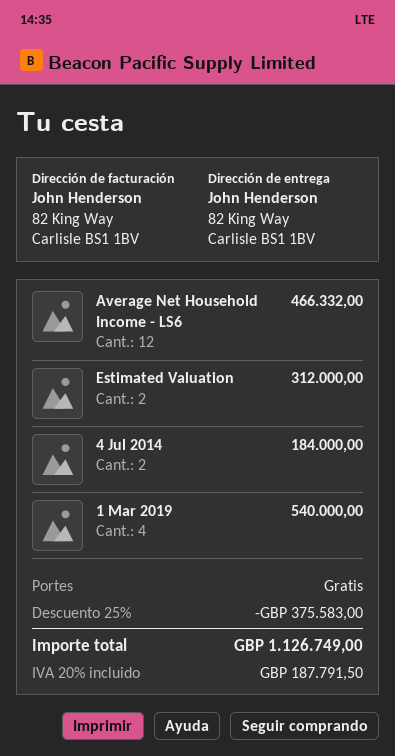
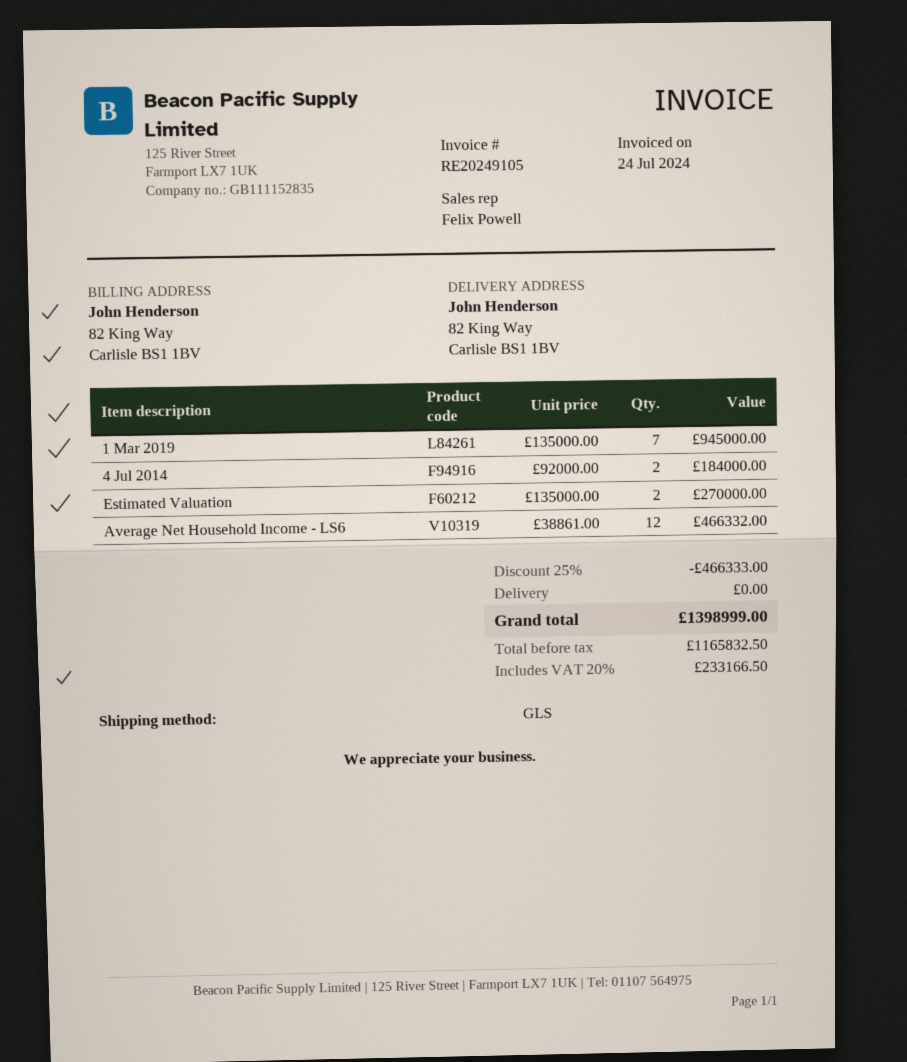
Estimated Valuation: 2 for 312000.00 -> 2 for 270000.00
1 Mar 2019: 4 for 540000.00 -> 7 for 945000.00
discount: 25% = 375583.00 -> 25% = 466333.00
tax: 20% = 187791.50 -> 20% = 233166.50
total: 1126749.00 -> 1398999.00

